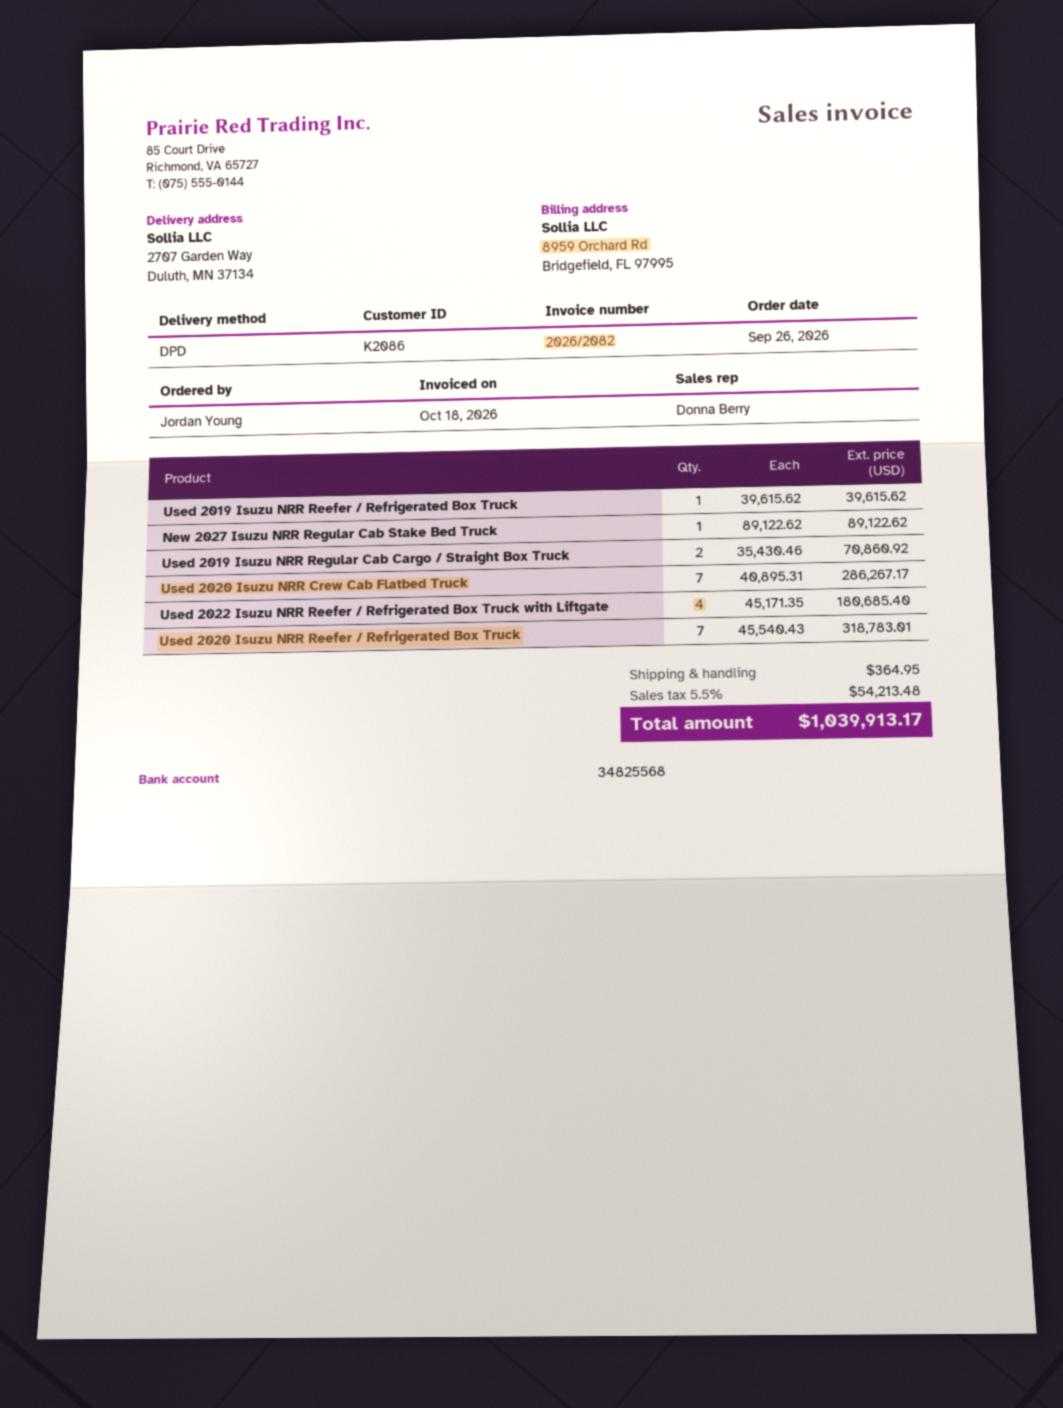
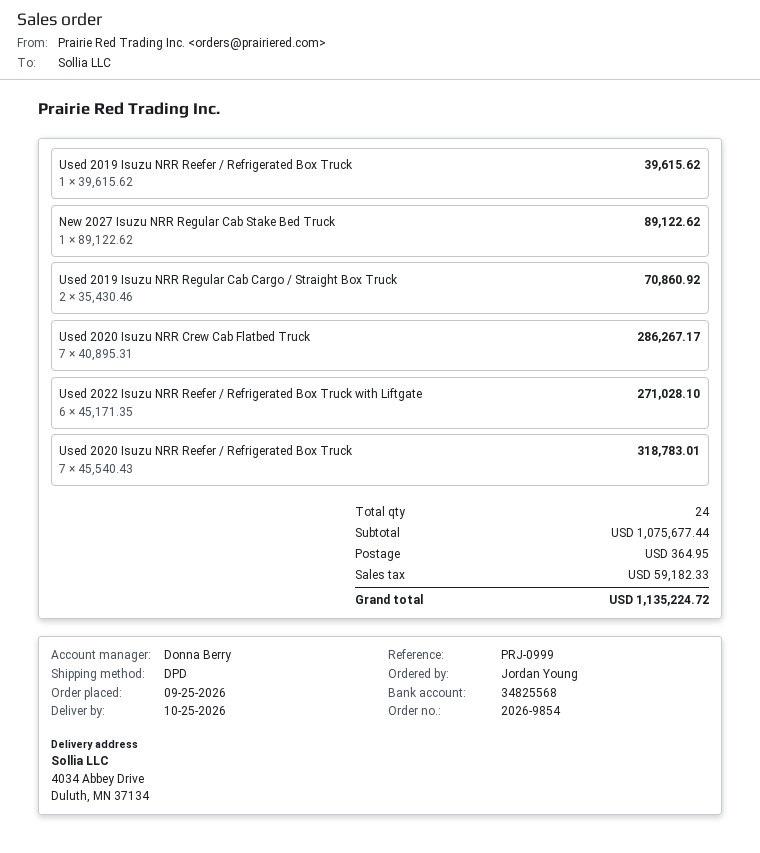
order date: 2026-09-26 -> 2026-09-25
ship to: 2707 Garden Way, Duluth, MN 37134 -> 4034 Abbey Drive, Duluth, MN 37134
Used 2022 Isuzu NRR Reefer / Refrigerated Box Truck with Liftgate: 4 x 45171.35 = 180685.40 -> 6 x 45171.35 = 271028.10
tax: 54213.48 -> 59182.33
total: 1039913.17 -> 1135224.72

